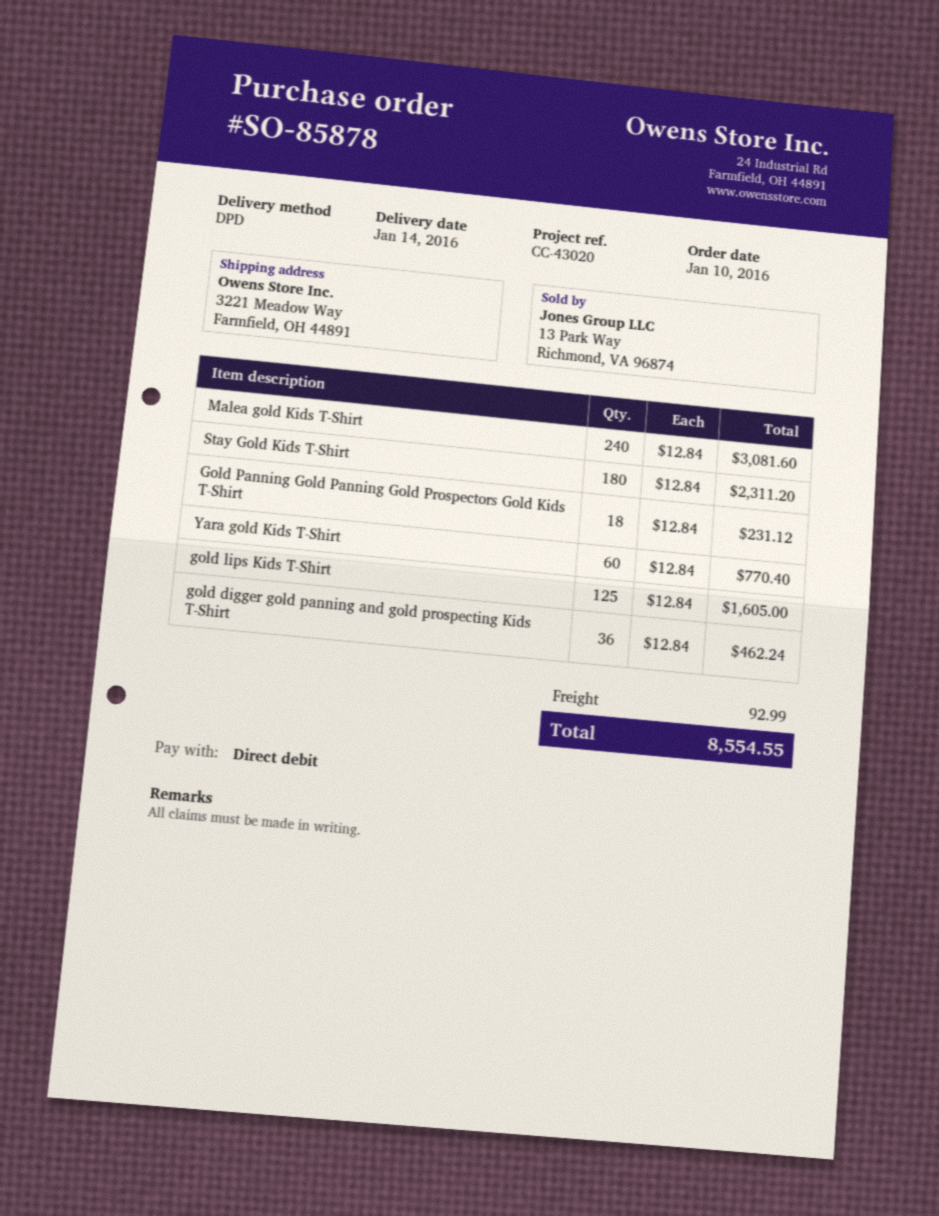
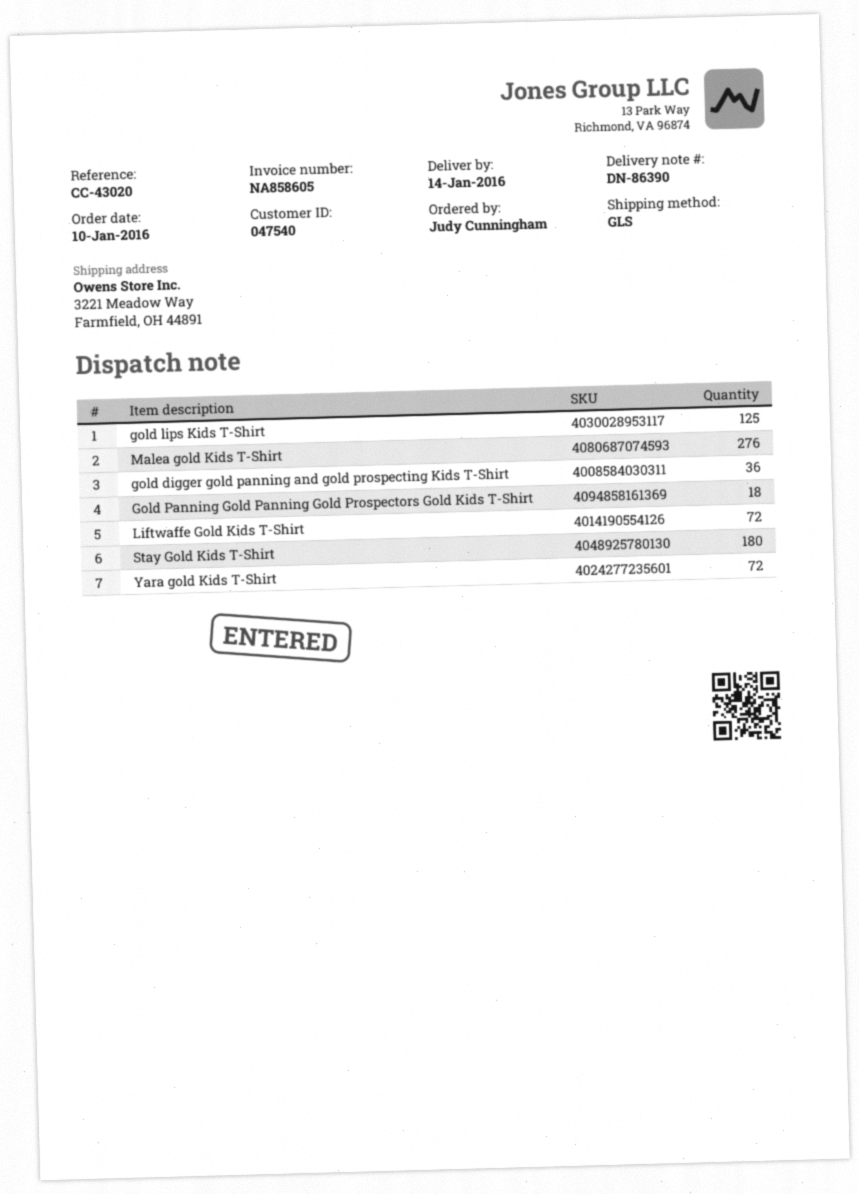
shipping method: DPD -> GLS
Malea gold Kids T-Shirt: 240 -> 276
Yara gold Kids T-Shirt: 60 -> 72
Liftwaffe Gold Kids T-Shirt: none -> 72

